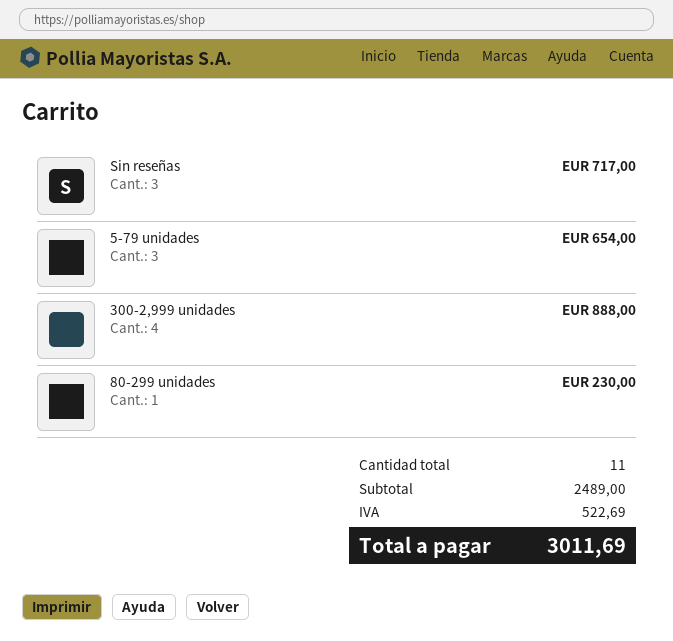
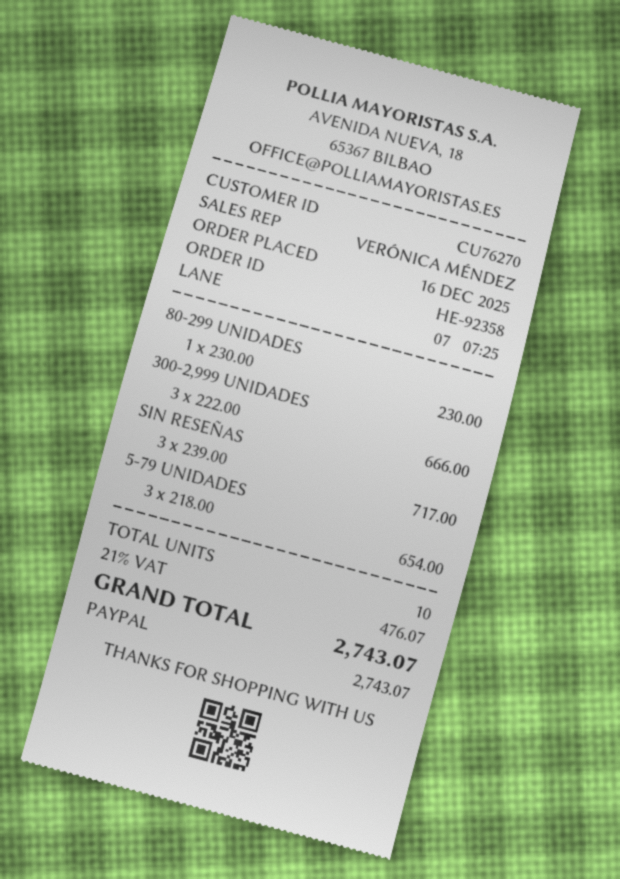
300-2,999 unidades: 4 for 888.00 -> 3 for 666.00
total quantity: 11 -> 10
tax: 522.69 -> 476.07
total: 3011.69 -> 2743.07

